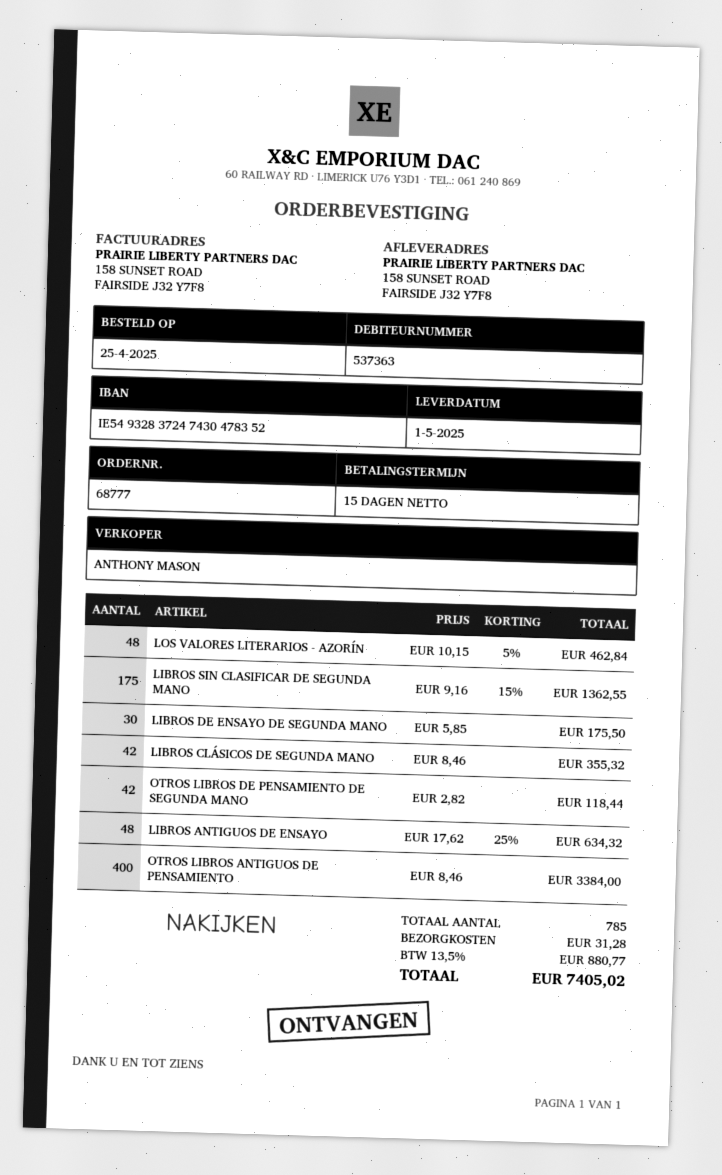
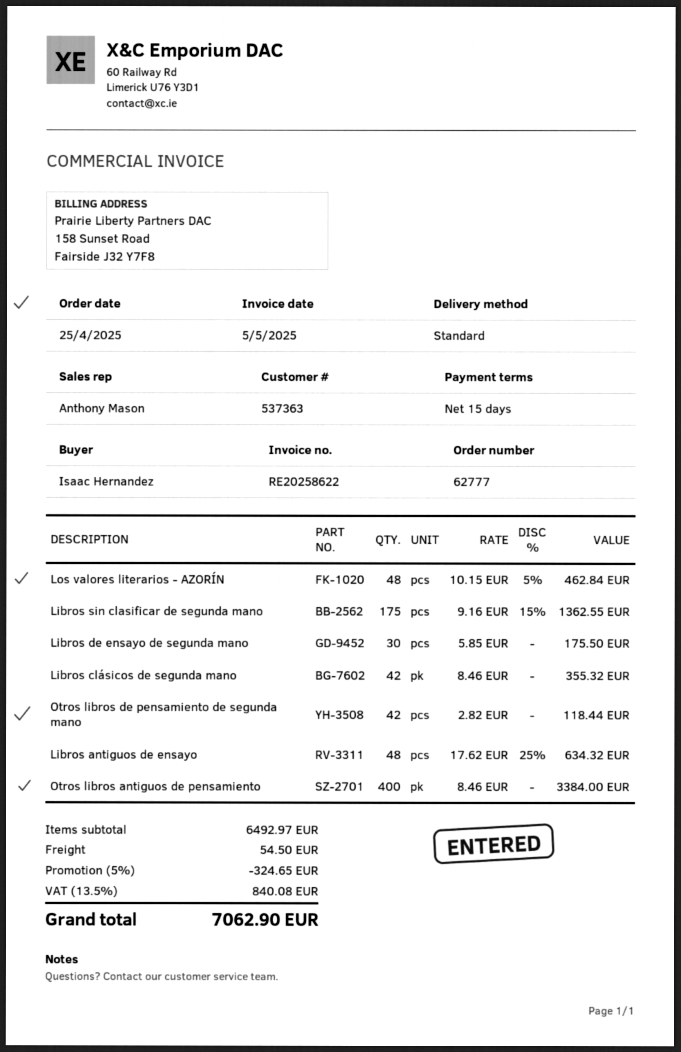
order number: 68777 -> 62777
discount: none -> 5% = 324.65
shipping: 31.28 -> 54.50
tax: 13.5% = 880.77 -> 13.5% = 840.08
total: 7405.02 -> 7062.90

